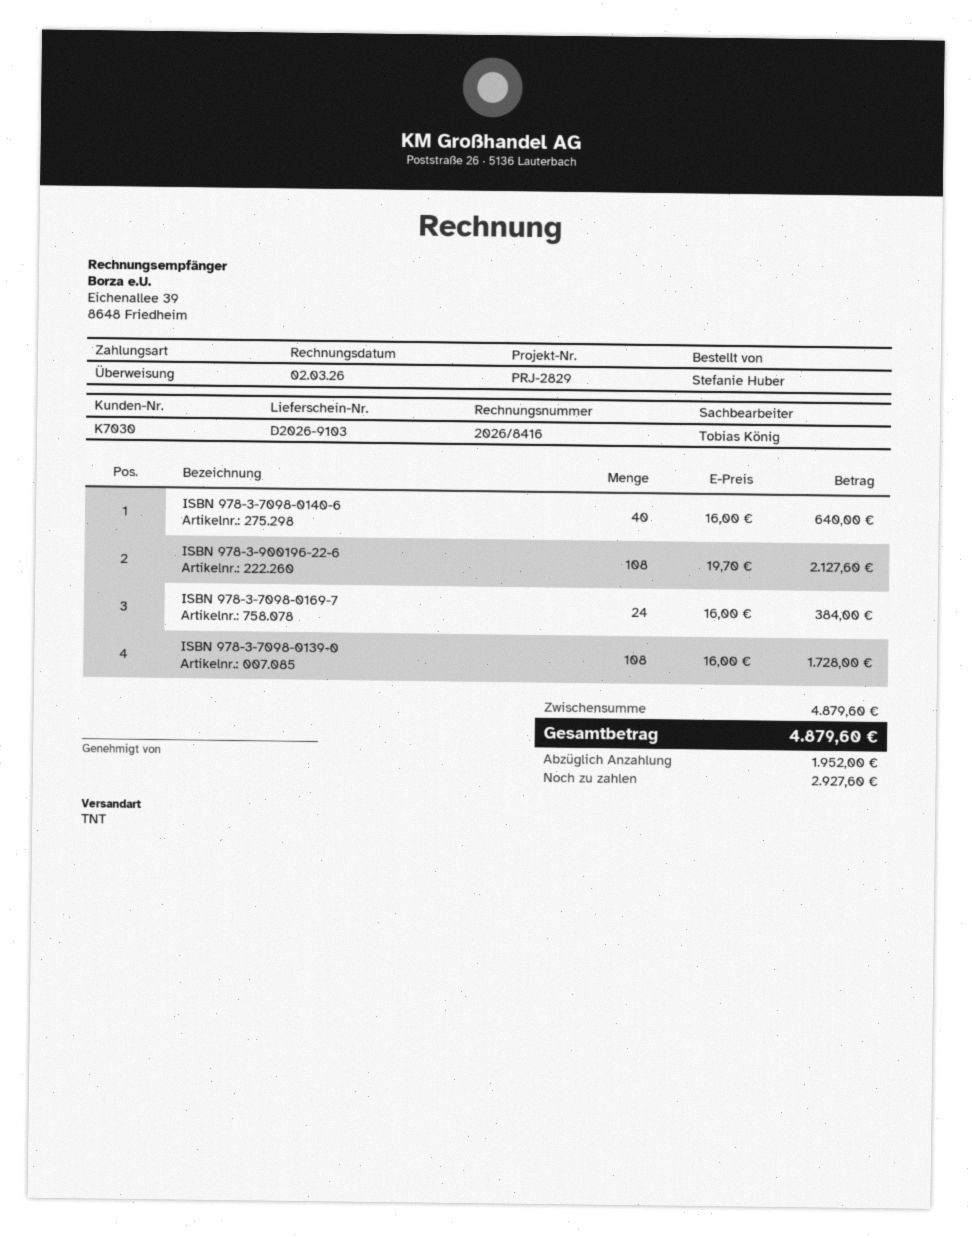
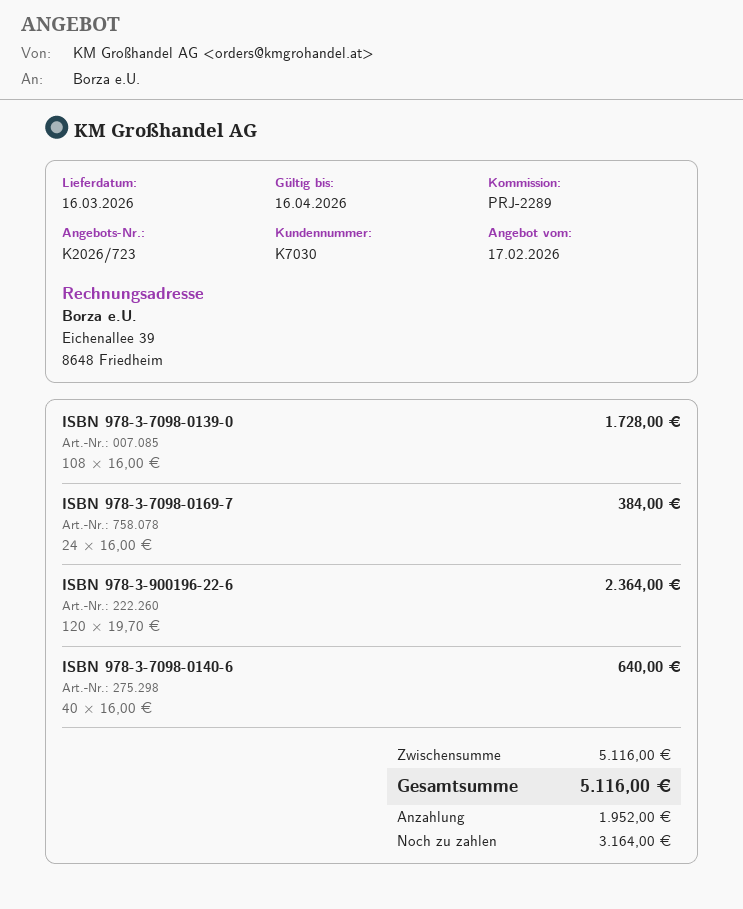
reference: PRJ-2829 -> PRJ-2289
ISBN 978-3-900196-22-6: 108 x 19.70 = 2127.60 -> 120 x 19.70 = 2364.00
subtotal: 4879.60 -> 5116.00
total: 4879.60 -> 5116.00
balance: 2927.60 -> 3164.00

